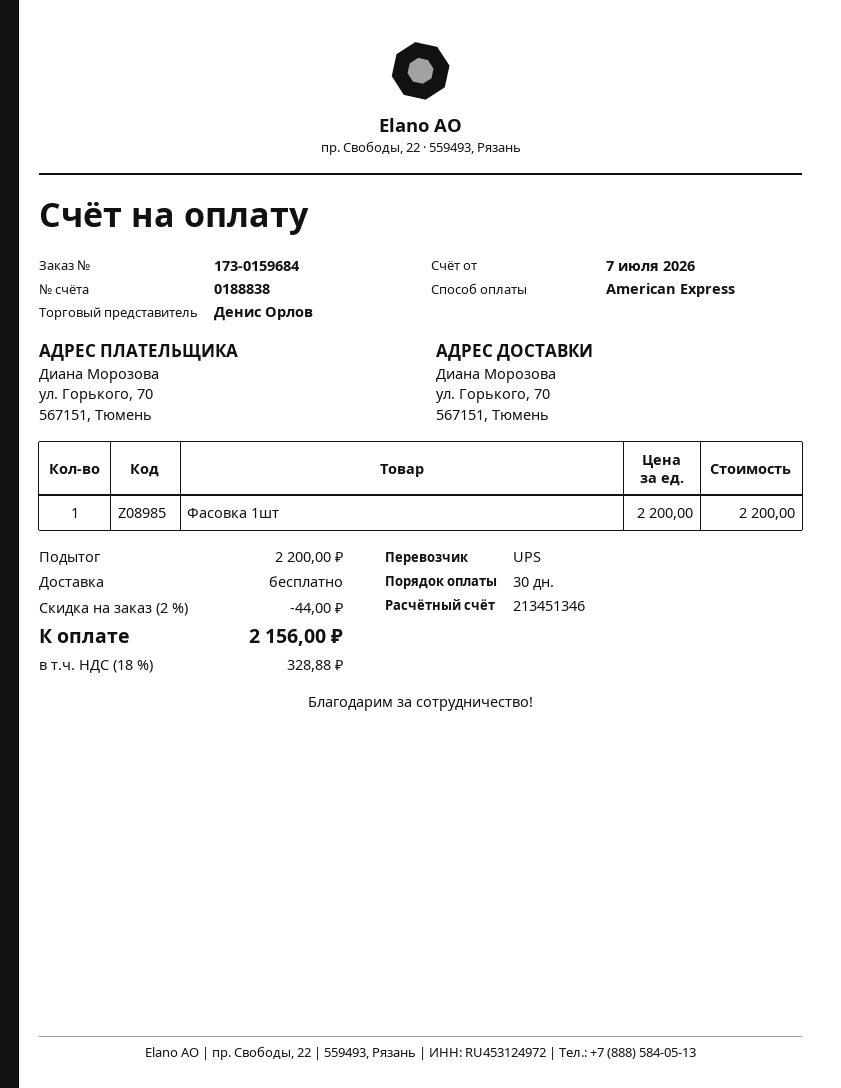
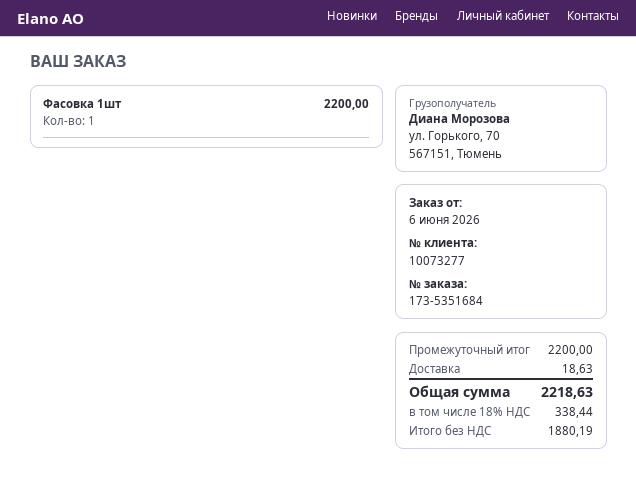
order number: 173-0159684 -> 173-5351684
discount: 2% = 44.00 -> none
shipping: 0.00 -> 18.63
tax: 18% = 328.88 -> 18% = 338.44
total: 2156.00 -> 2218.63

